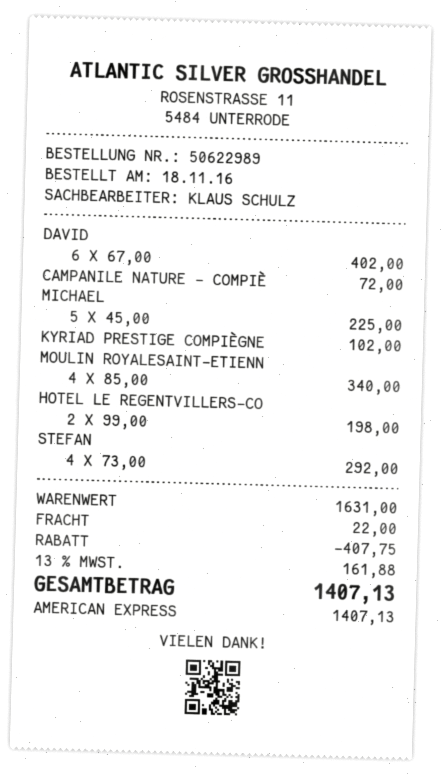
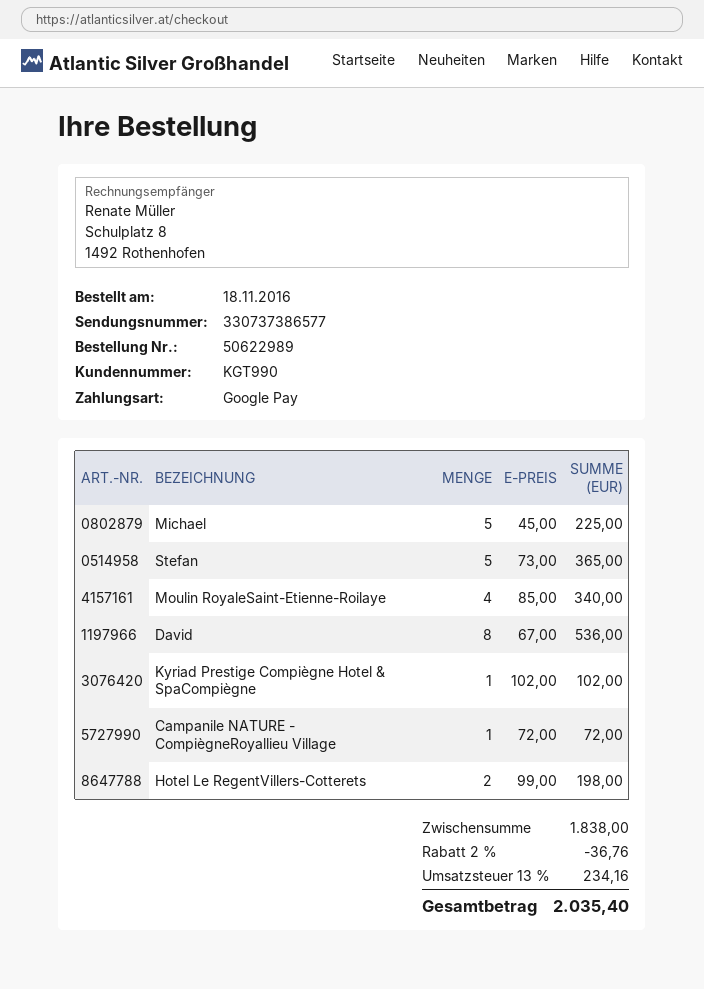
payment method: American Express -> Google Pay
DAVID: 6 x 67.00 = 402.00 -> 8 x 67.00 = 536.00
STEFAN: 4 x 73.00 = 292.00 -> 5 x 73.00 = 365.00
subtotal: 1631.00 -> 1838.00
discount: 407.75 -> 36.76
shipping: 22.00 -> none
tax: 13% = 161.88 -> 13% = 234.16
total: 1407.13 -> 2035.40

